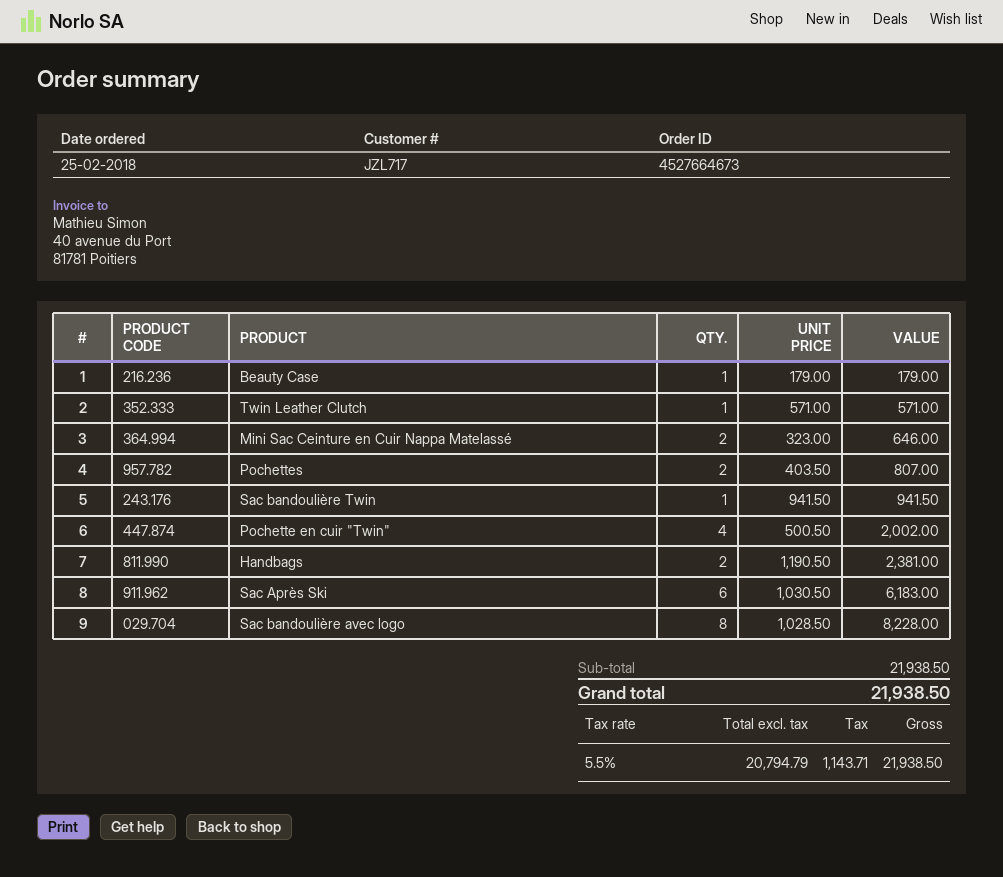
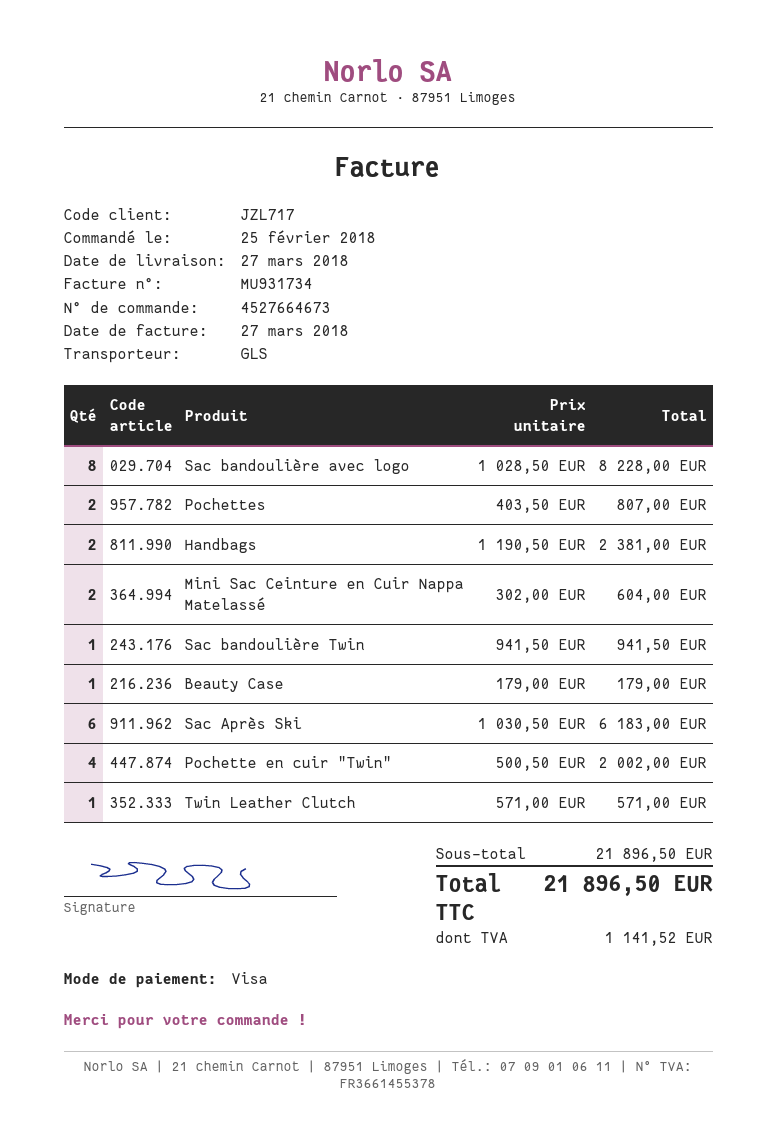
Mini Sac Ceinture en Cuir Nappa Matelassé: 2 x 323.00 = 646.00 -> 2 x 302.00 = 604.00
subtotal: 21938.50 -> 21896.50
tax: 1143.71 -> 1141.52
total: 21938.50 -> 21896.50

